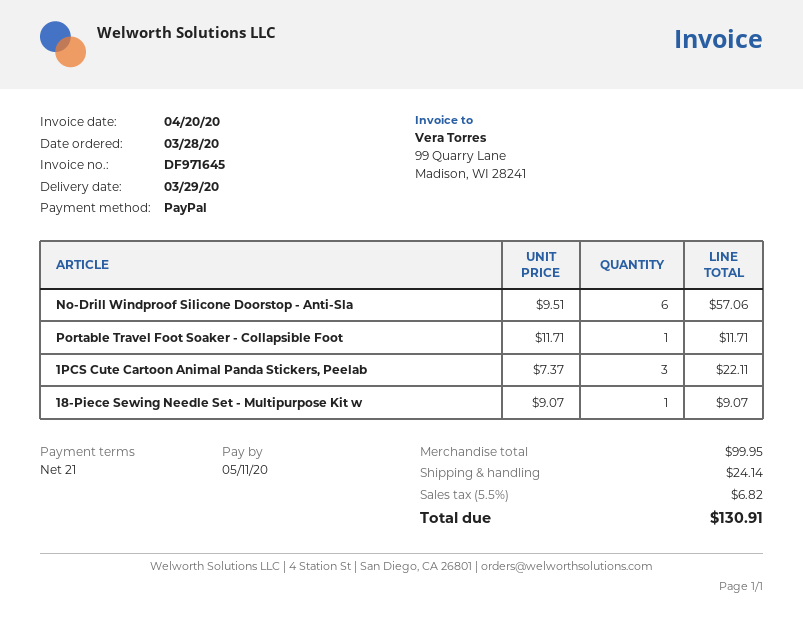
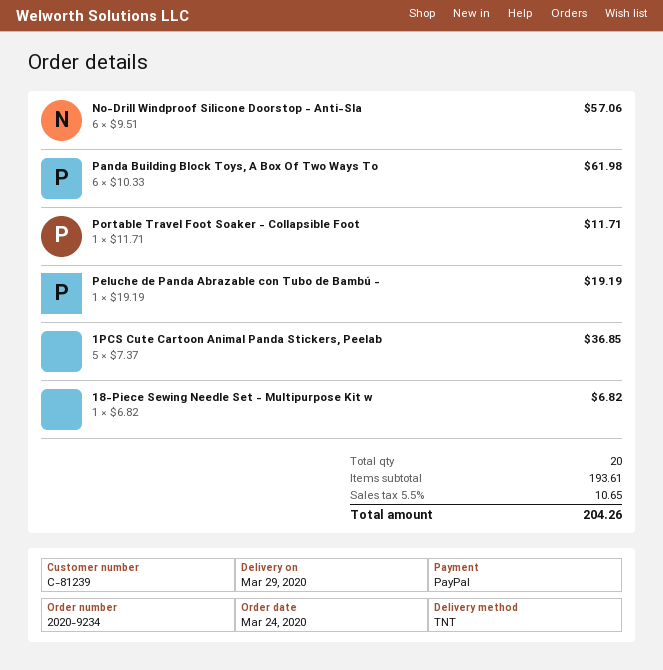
order date: 2020-03-28 -> 2020-03-24
1PCS Cute Cartoon Animal Panda Stickers, Peelab: 3 x 7.37 = 22.11 -> 5 x 7.37 = 36.85
18-Piece Sewing Needle Set - Multipurpose Kit w: 1 x 9.07 = 9.07 -> 1 x 6.82 = 6.82
Panda Building Block Toys, A Box Of Two Ways To: none -> 6 x 10.33 = 61.98
Peluche de Panda Abrazable con Tubo de Bambú -: none -> 1 x 19.19 = 19.19
subtotal: 99.95 -> 193.61
shipping: 24.14 -> none
tax: 5.5% = 6.82 -> 5.5% = 10.65
total: 130.91 -> 204.26

